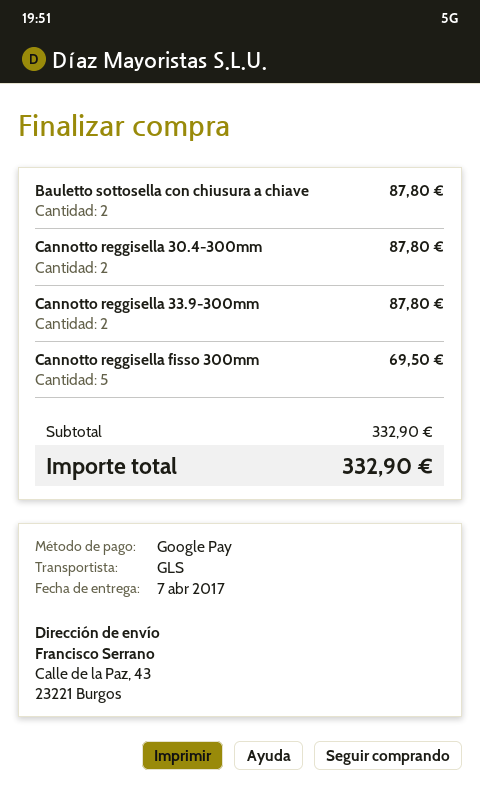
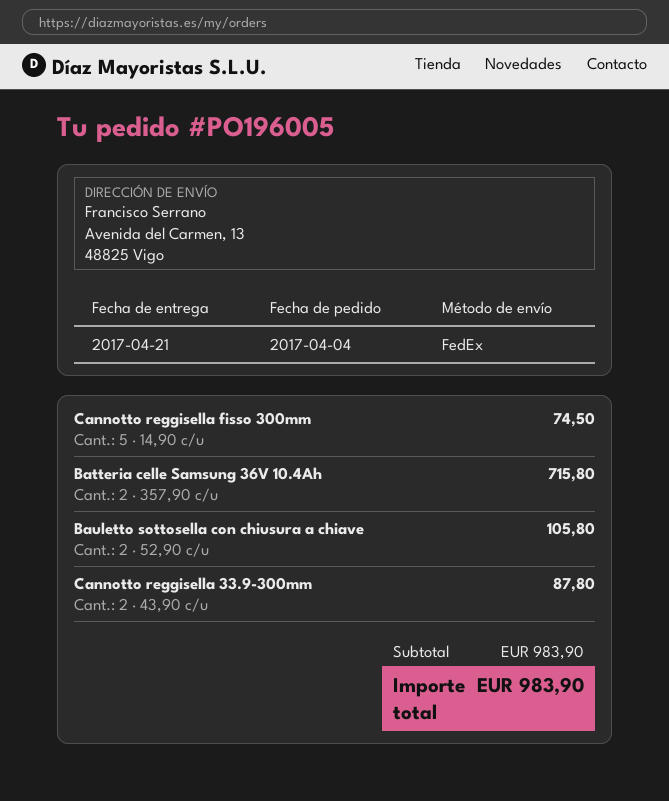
delivery date: 2017-04-07 -> 2017-04-21
shipping method: GLS -> FedEx
ship to: Calle de la Paz, 43, 23221 Burgos -> Avenida del Carmen, 13, 48825 Vigo
Bauletto sottosella con chiusura a chiave: 2 for 87.80 -> 2 for 105.80
Cannotto reggisella 30.4-300mm: 2 for 87.80 -> none
Cannotto reggisella fisso 300mm: 5 for 69.50 -> 5 for 74.50
Batteria celle Samsung 36V 10.4Ah: none -> 2 for 715.80
subtotal: 332.90 -> 983.90
total: 332.90 -> 983.90

